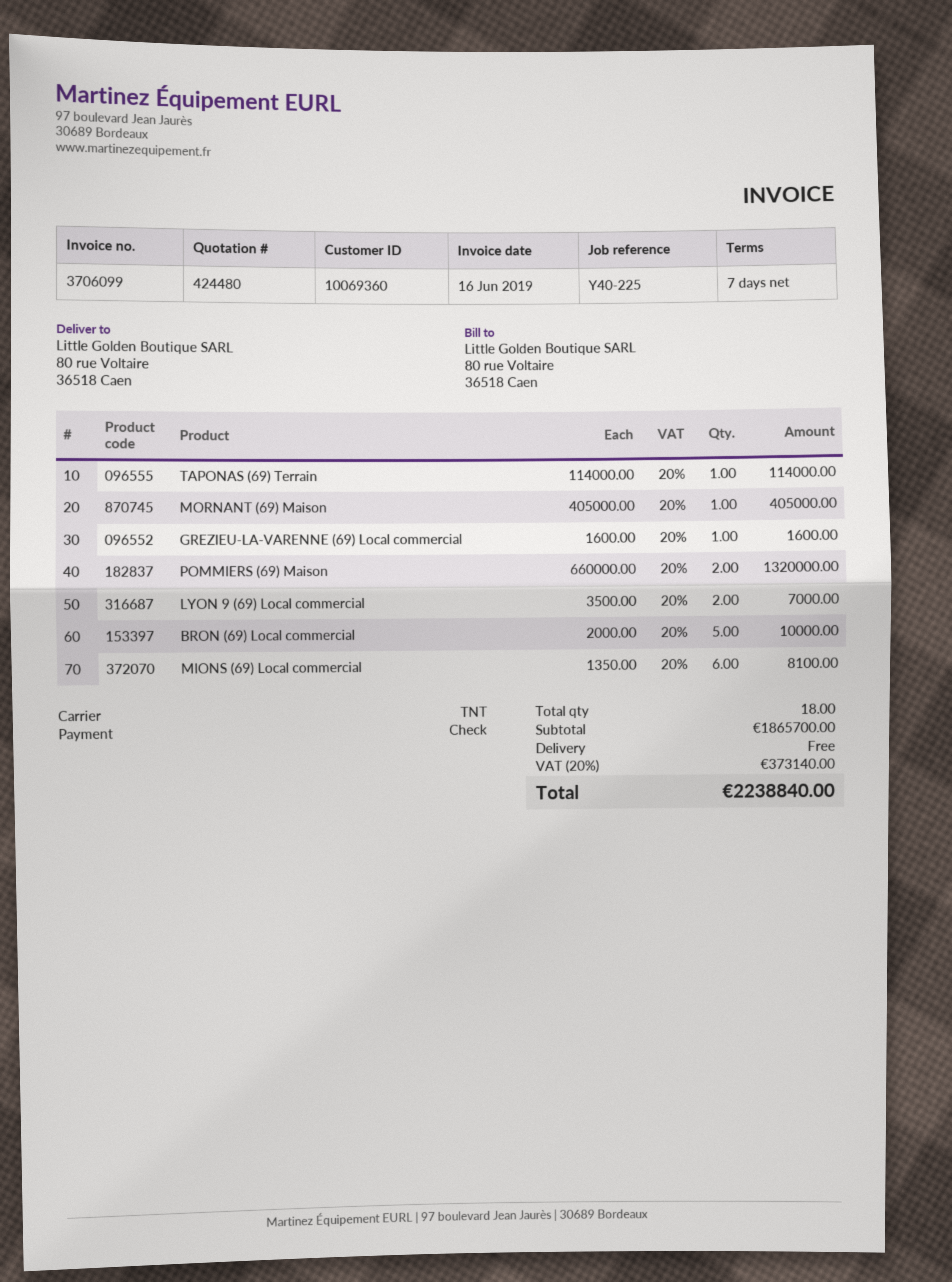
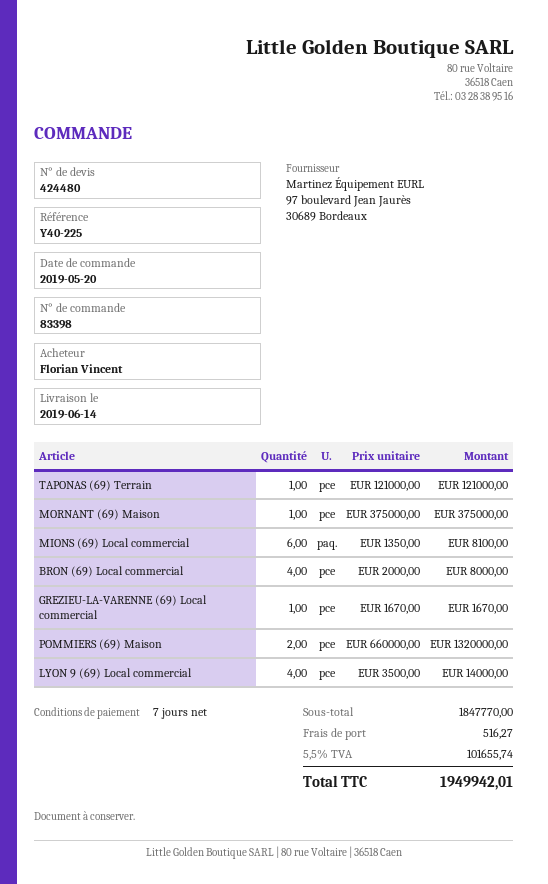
TAPONAS (69) Terrain: 1 x 114000.00 = 114000.00 -> 1 x 121000.00 = 121000.00
MORNANT (69) Maison: 1 x 405000.00 = 405000.00 -> 1 x 375000.00 = 375000.00
GREZIEU-LA-VARENNE (69) Local commercial: 1 x 1600.00 = 1600.00 -> 1 x 1670.00 = 1670.00
LYON 9 (69) Local commercial: 2 x 3500.00 = 7000.00 -> 4 x 3500.00 = 14000.00
BRON (69) Local commercial: 5 x 2000.00 = 10000.00 -> 4 x 2000.00 = 8000.00
subtotal: 1865700.00 -> 1847770.00
shipping: 0.00 -> 516.27
tax: 20% = 373140.00 -> 5.5% = 101655.74
total: 2238840.00 -> 1949942.01

